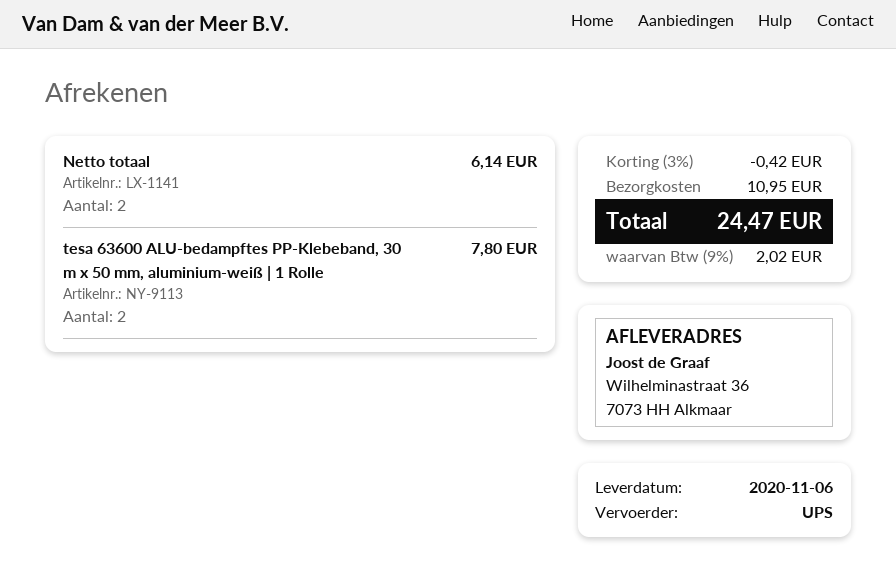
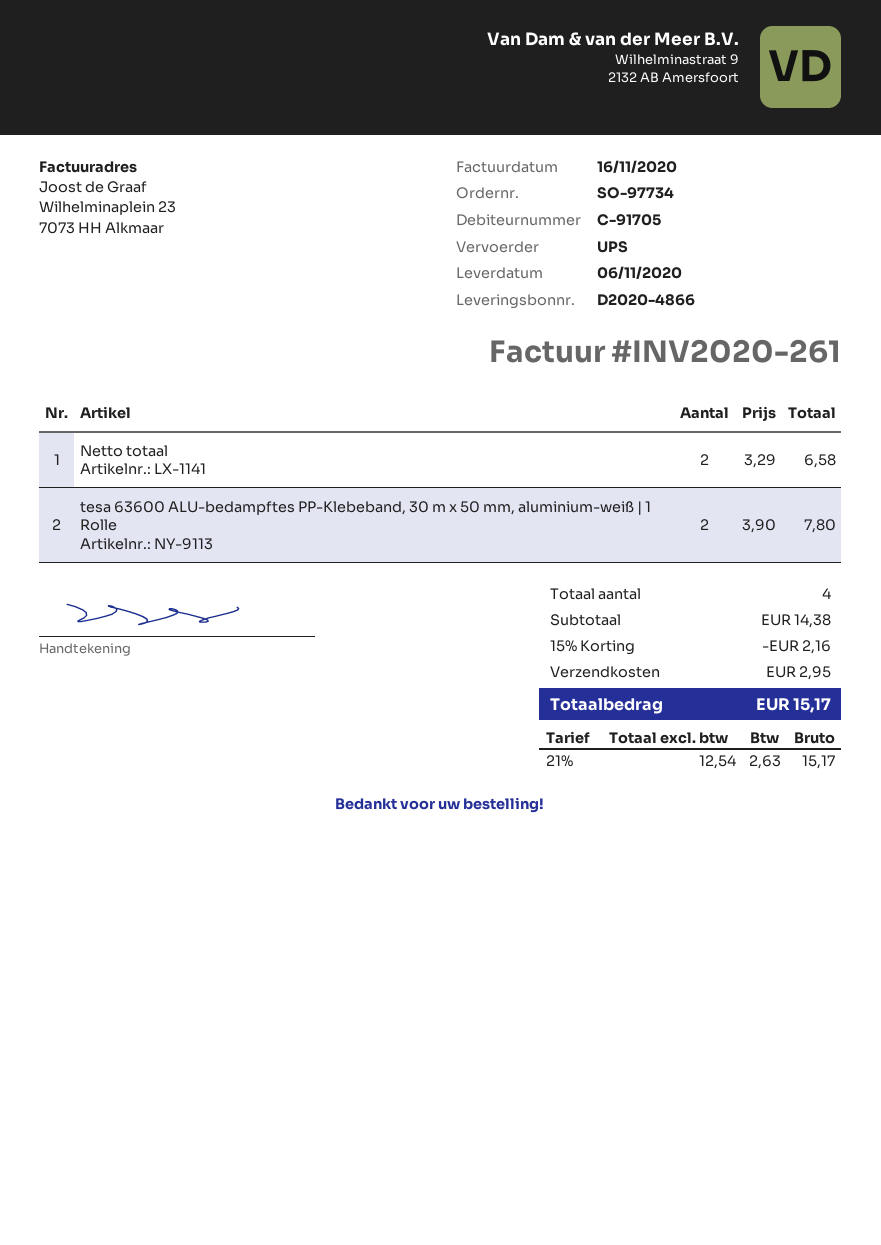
Netto totaal: 2 for 6.14 -> 2 for 6.58
discount: 3% = 0.42 -> 15% = 2.16
shipping: 10.95 -> 2.95
tax: 9% = 2.02 -> 21% = 2.63
total: 24.47 -> 15.17

